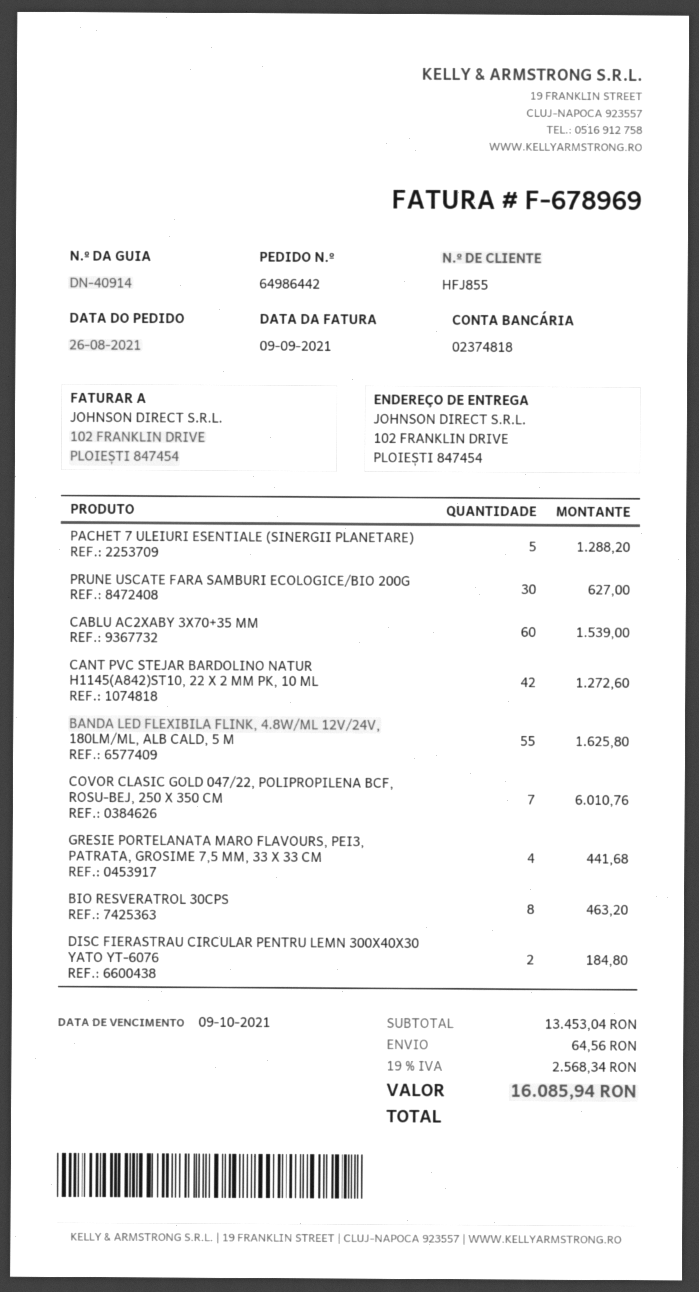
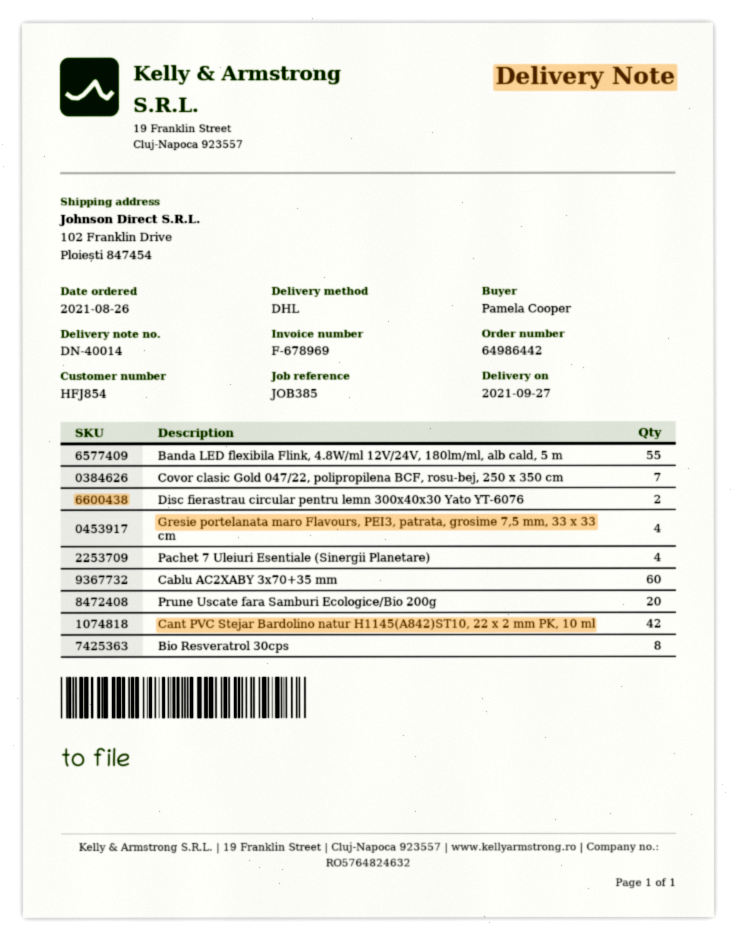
delivery note number: DN-40914 -> DN-40014
customer number: HFJ855 -> HFJ854
PACHET 7 ULEIURI ESENTIALE (SINERGII PLANETARE): 5 -> 4
PRUNE USCATE FARA SAMBURI ECOLOGICE/BIO 200G: 30 -> 20

